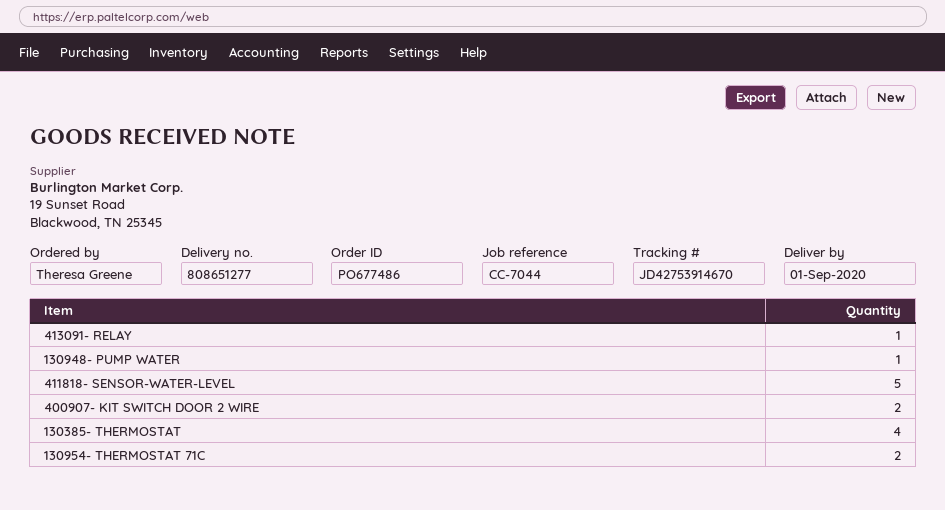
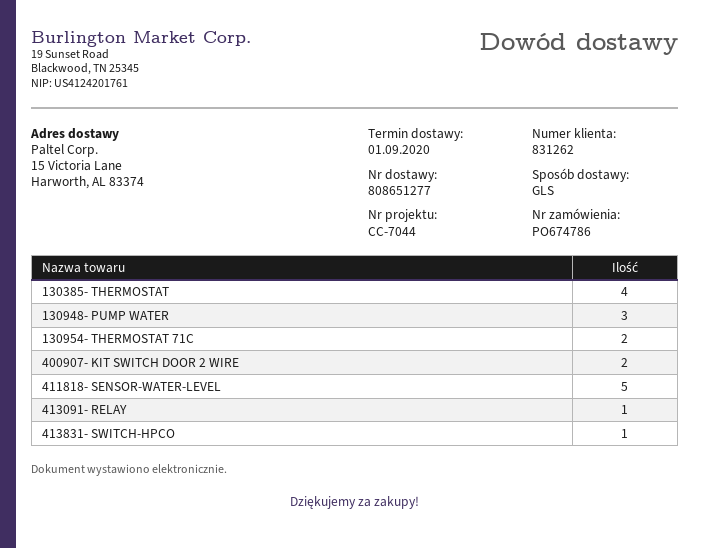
order number: PO677486 -> PO674786
130948- PUMP WATER: 1 -> 3
413831- SWITCH-HPCO: none -> 1

